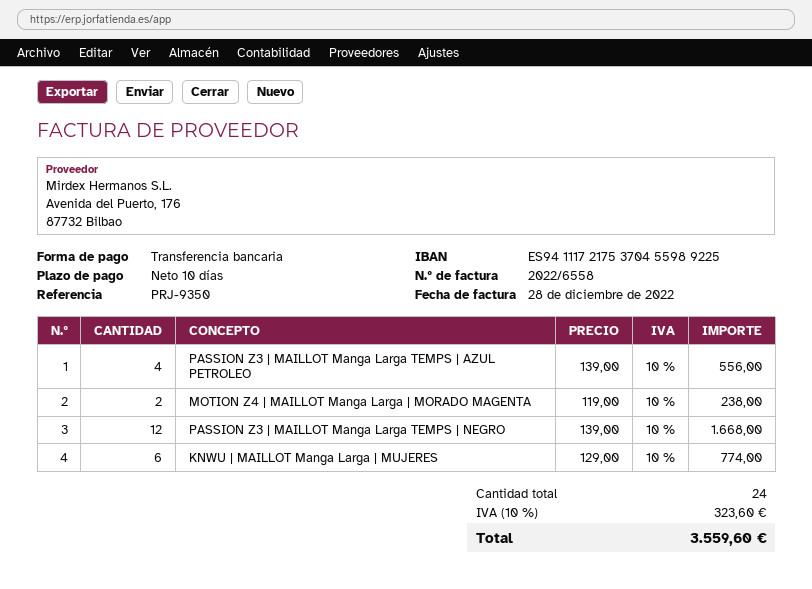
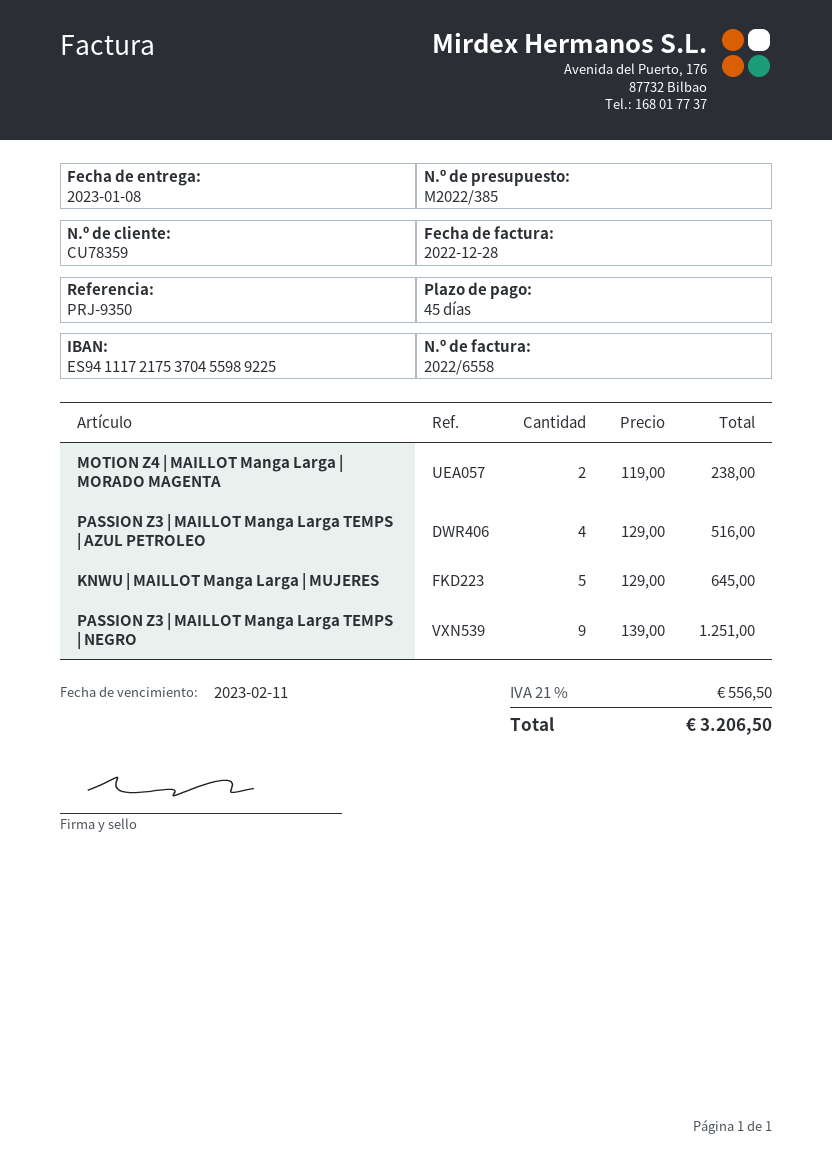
payment terms: 10 days -> 45 days
PASSION Z3 | MAILLOT Manga Larga TEMPS | AZUL PETROLEO: 4 x 139.00 = 556.00 -> 4 x 129.00 = 516.00
PASSION Z3 | MAILLOT Manga Larga TEMPS | NEGRO: 12 x 139.00 = 1668.00 -> 9 x 139.00 = 1251.00
KNWU | MAILLOT Manga Larga | MUJERES: 6 x 129.00 = 774.00 -> 5 x 129.00 = 645.00
tax: 10% = 323.60 -> 21% = 556.50
total: 3559.60 -> 3206.50

